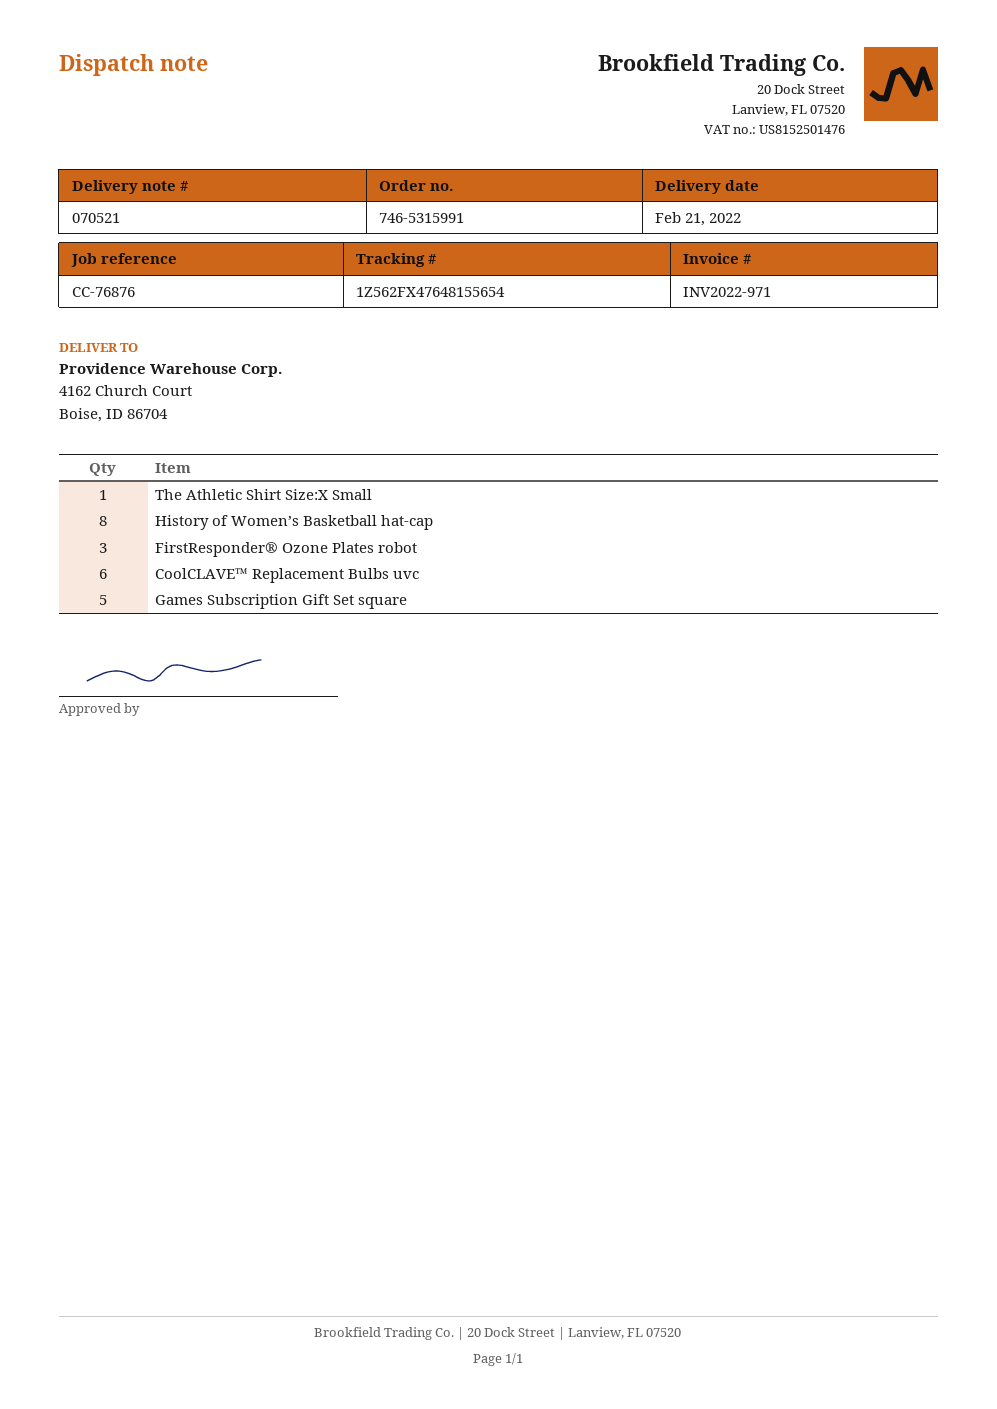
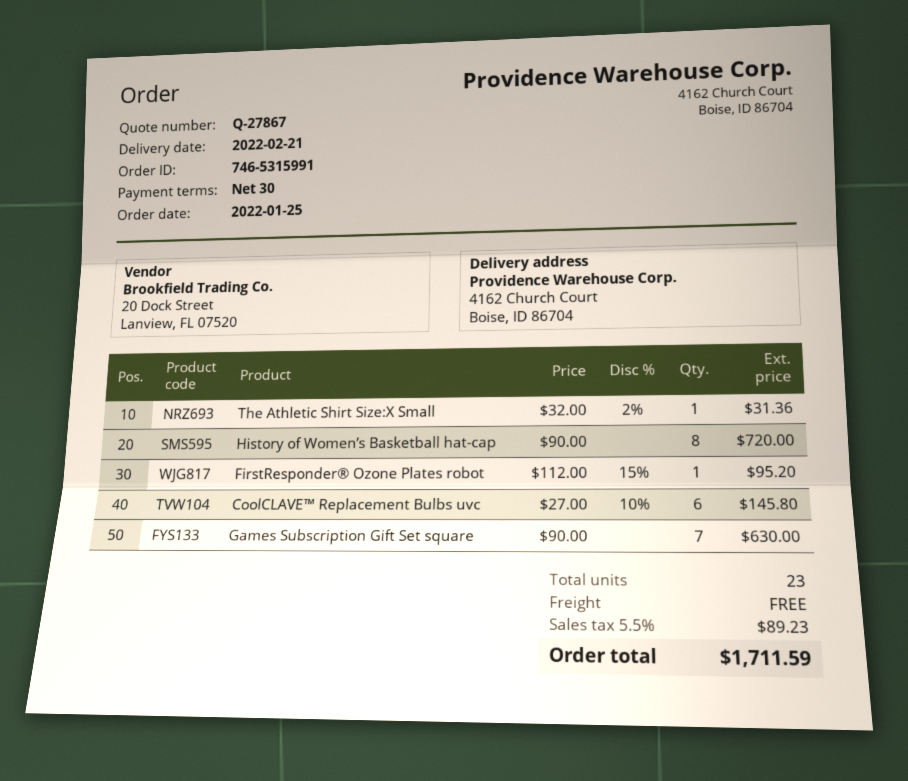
FirstResponder® Ozone Plates robot: 3 -> 1
Games Subscription Gift Set square: 5 -> 7

